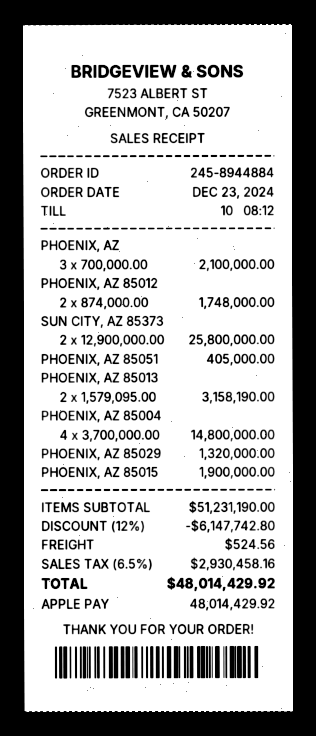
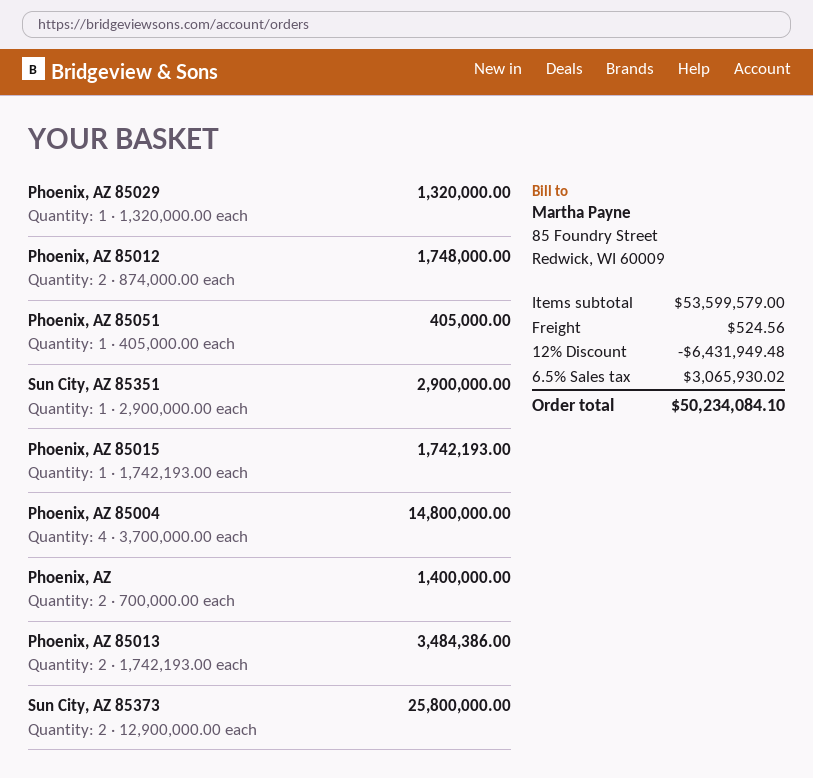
PHOENIX, AZ: 3 x 700000.00 = 2100000.00 -> 2 x 700000.00 = 1400000.00
PHOENIX, AZ 85013: 2 x 1579095.00 = 3158190.00 -> 2 x 1742193.00 = 3484386.00
PHOENIX, AZ 85015: 1 x 1900000.00 = 1900000.00 -> 1 x 1742193.00 = 1742193.00
Sun City, AZ 85351: none -> 1 x 2900000.00 = 2900000.00
subtotal: 51231190.00 -> 53599579.00
discount: 12% = 6147742.80 -> 12% = 6431949.48
tax: 6.5% = 2930458.16 -> 6.5% = 3065930.02
total: 48014429.92 -> 50234084.10

